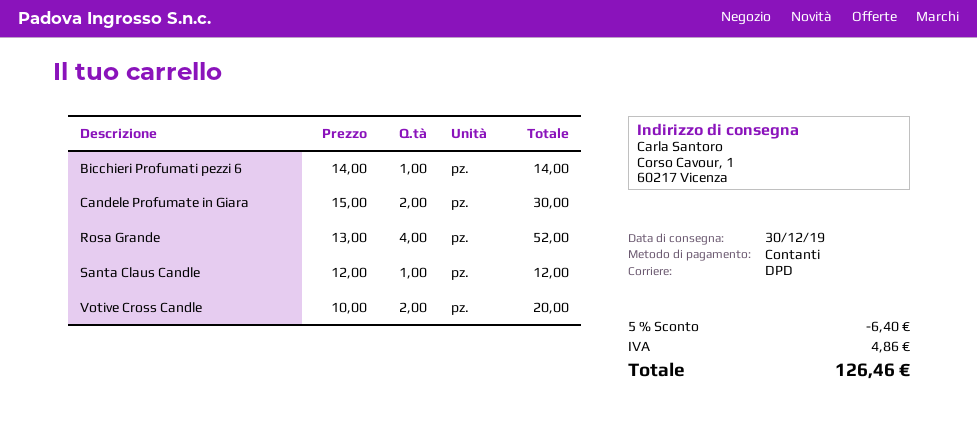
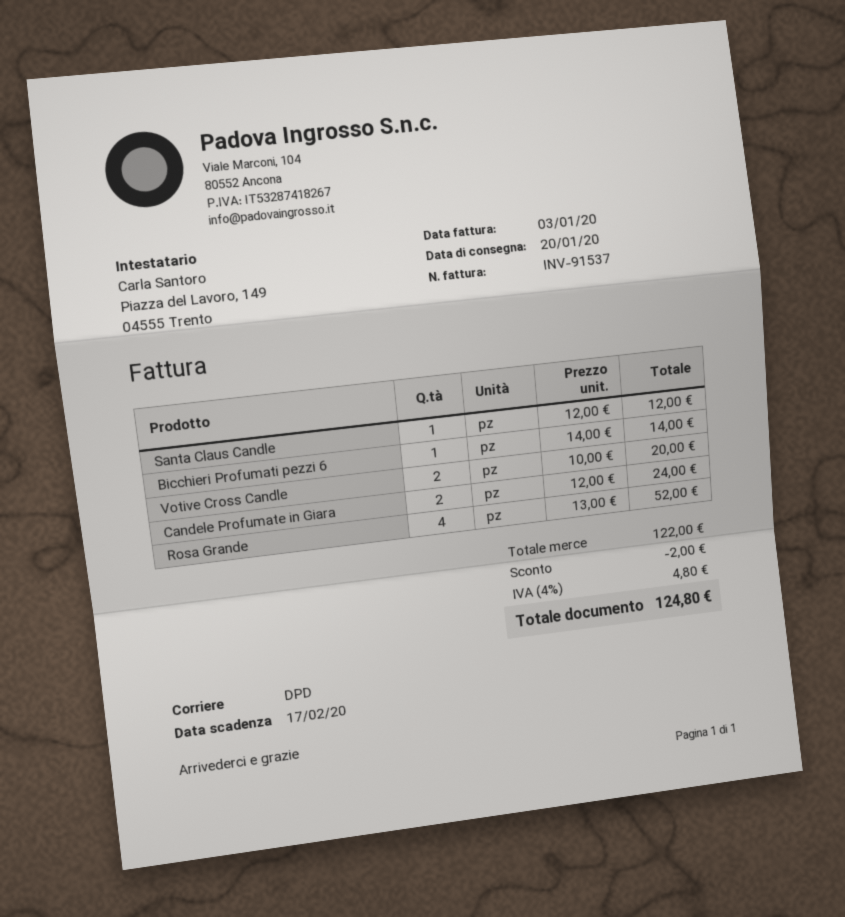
delivery date: 2019-12-30 -> 2020-01-20
Candele Profumate in Giara: 2 x 15.00 = 30.00 -> 2 x 12.00 = 24.00
discount: 6.40 -> 2.00
tax: 4.86 -> 4.80
total: 126.46 -> 124.80

